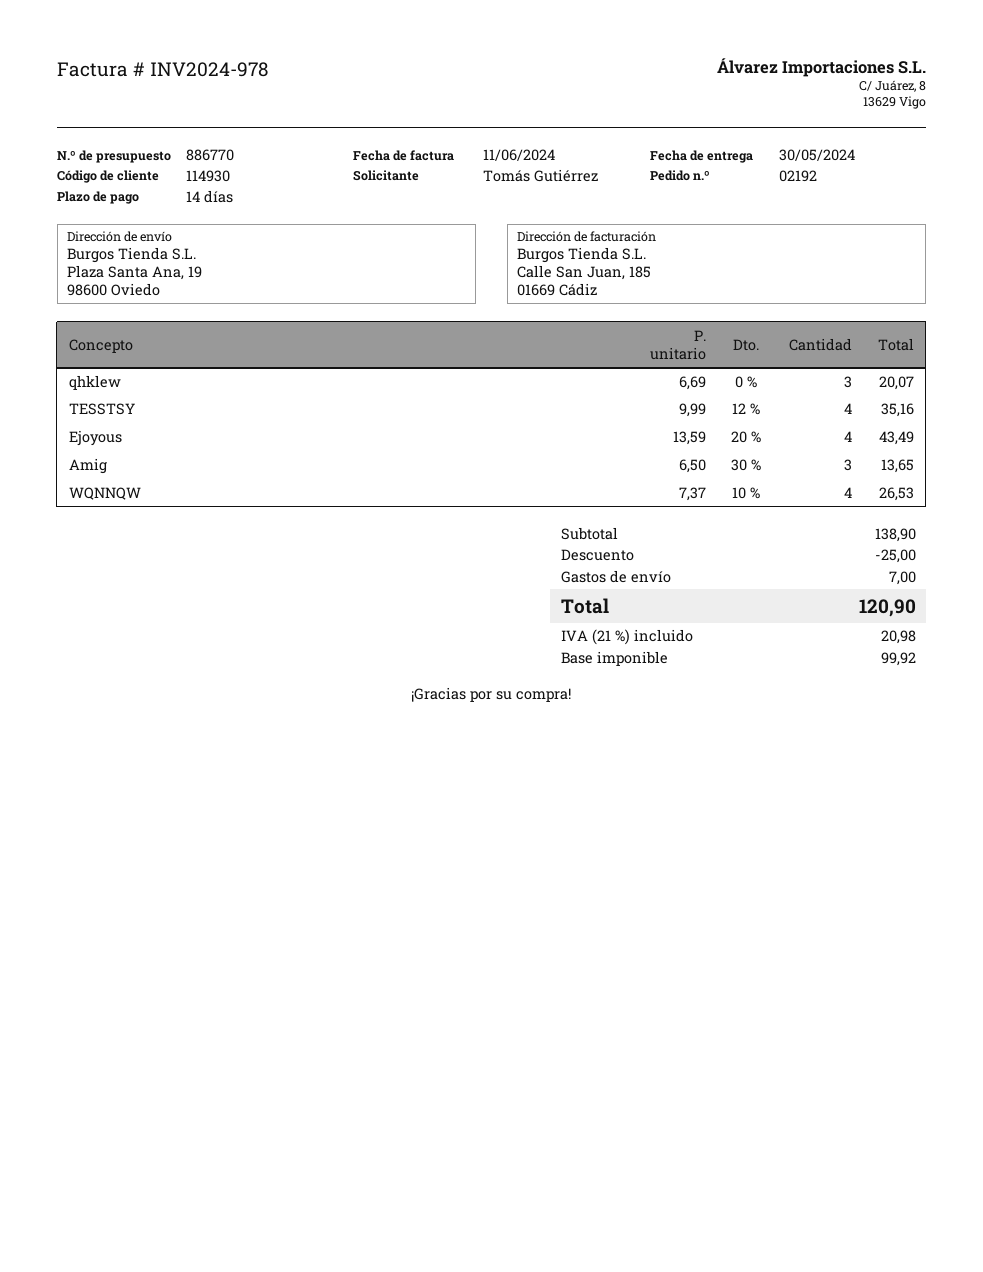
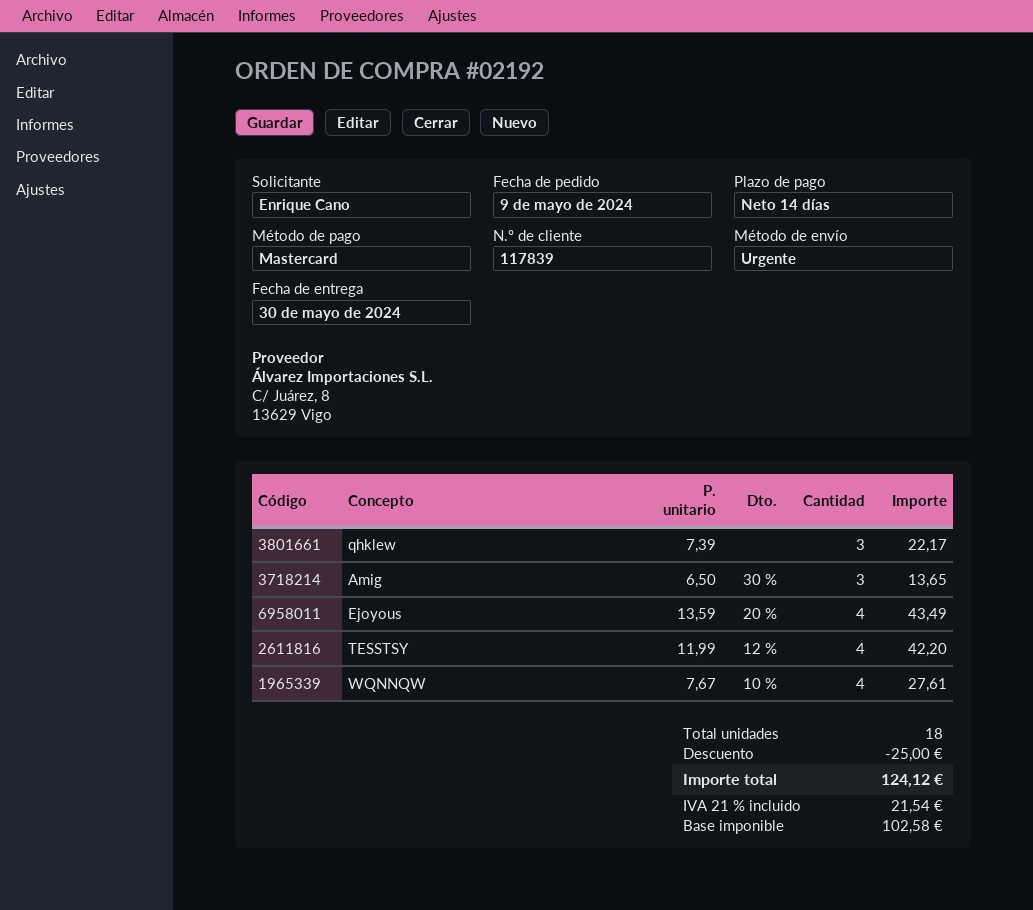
customer number: 114930 -> 117839
ordered by: Tomás Gutiérrez -> Enrique Cano
qhklew: 3 x 6.69 = 20.07 -> 3 x 7.39 = 22.17
TESSTSY: 4 x 9.99 - 12% = 35.16 -> 4 x 11.99 - 12% = 42.20
WQNNQW: 4 x 7.37 - 10% = 26.53 -> 4 x 7.67 - 10% = 27.61
shipping: 7.00 -> none
net: 99.92 -> 102.58
tax: 21% = 20.98 -> 21% = 21.54
total: 120.90 -> 124.12

